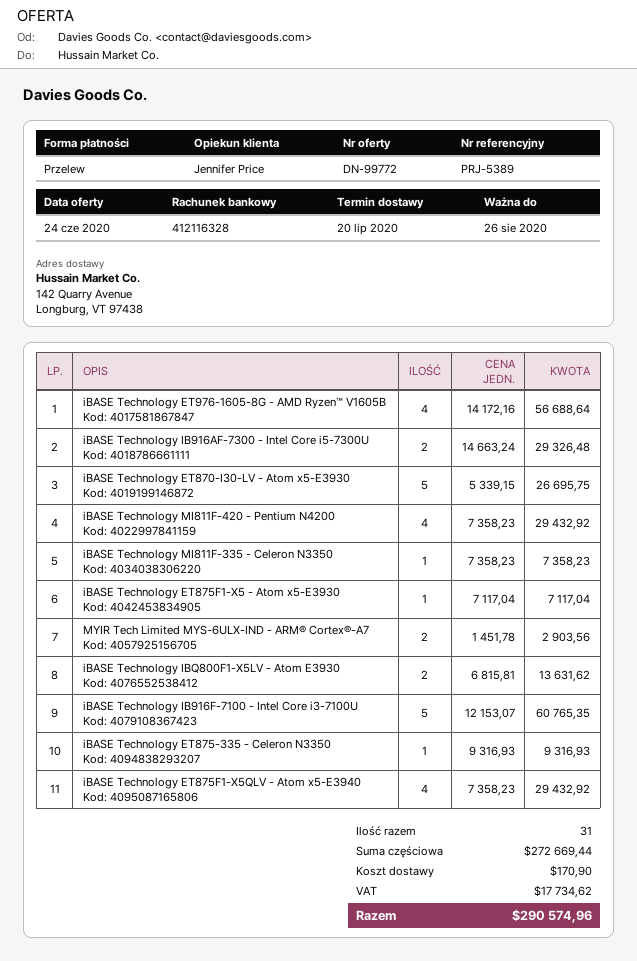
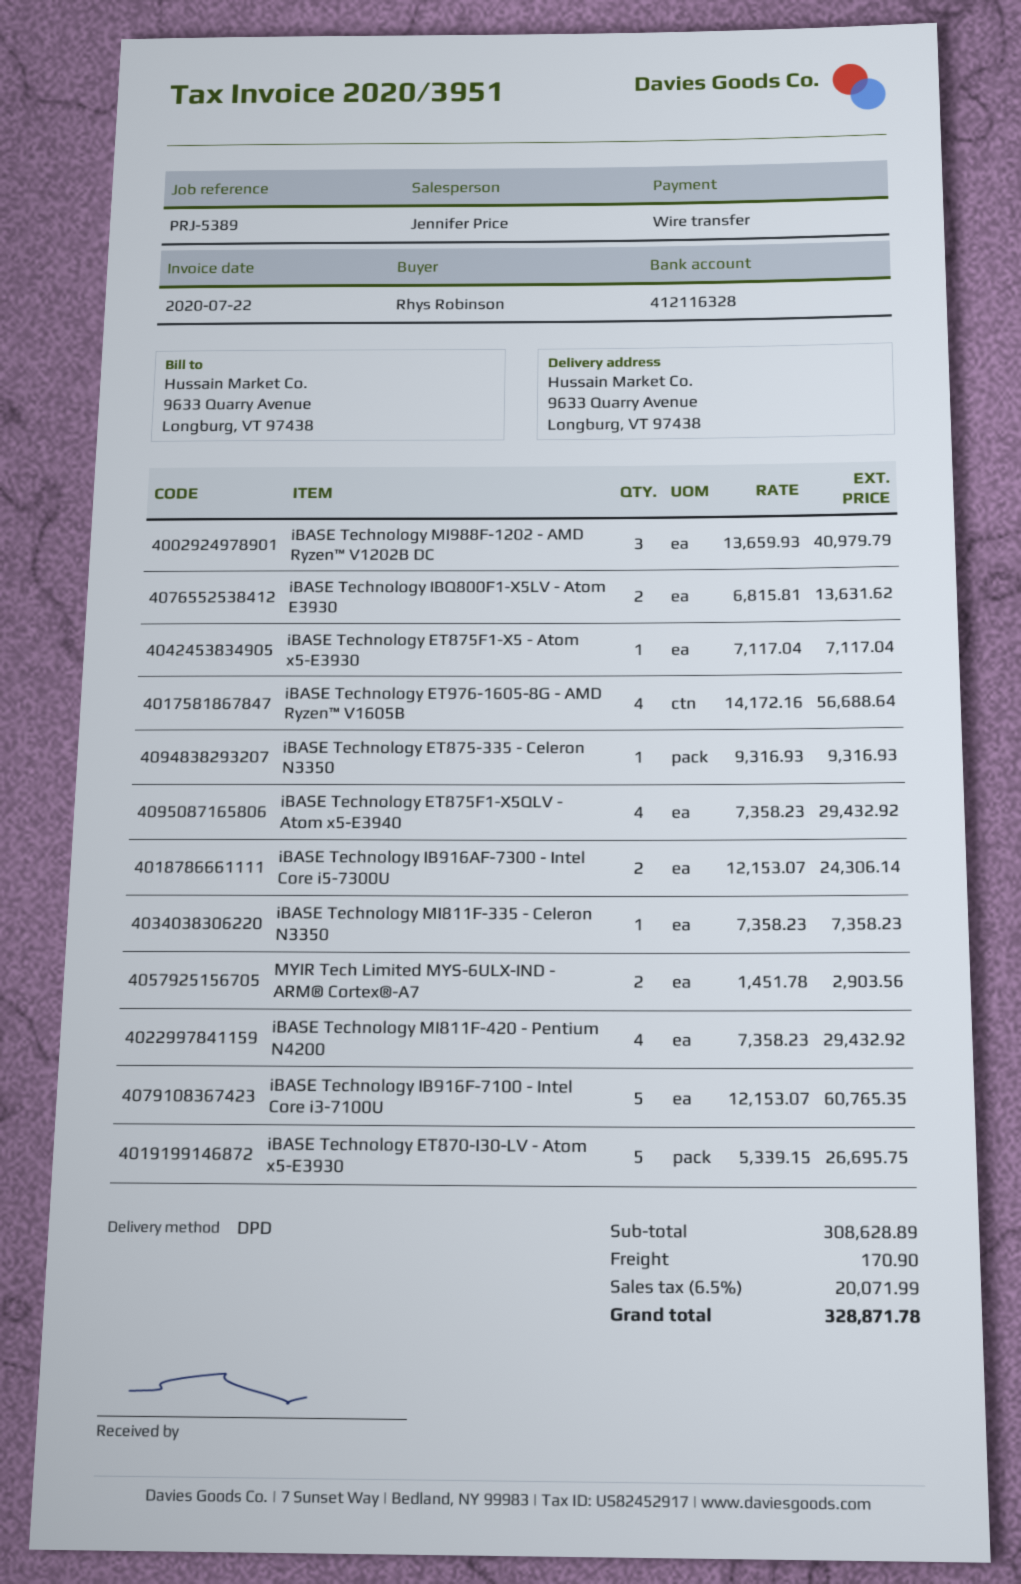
ship to: 142 Quarry Avenue, Longburg, VT 97438 -> 9633 Quarry Avenue, Longburg, VT 97438
iBASE Technology IB916AF-7300 - Intel Core i5-7300U: 2 x 14663.24 = 29326.48 -> 2 x 12153.07 = 24306.14
iBASE Technology MI988F-1202 - AMD Ryzen™ V1202B DC: none -> 3 x 13659.93 = 40979.79
subtotal: 272669.44 -> 308628.89
tax: 17734.62 -> 20071.99
total: 290574.96 -> 328871.78

